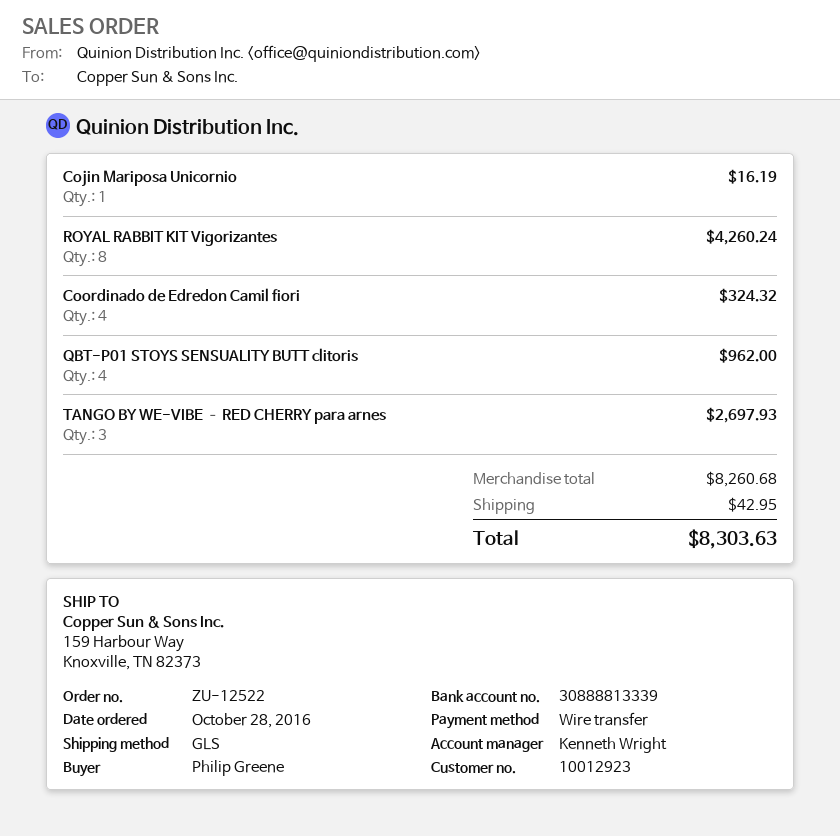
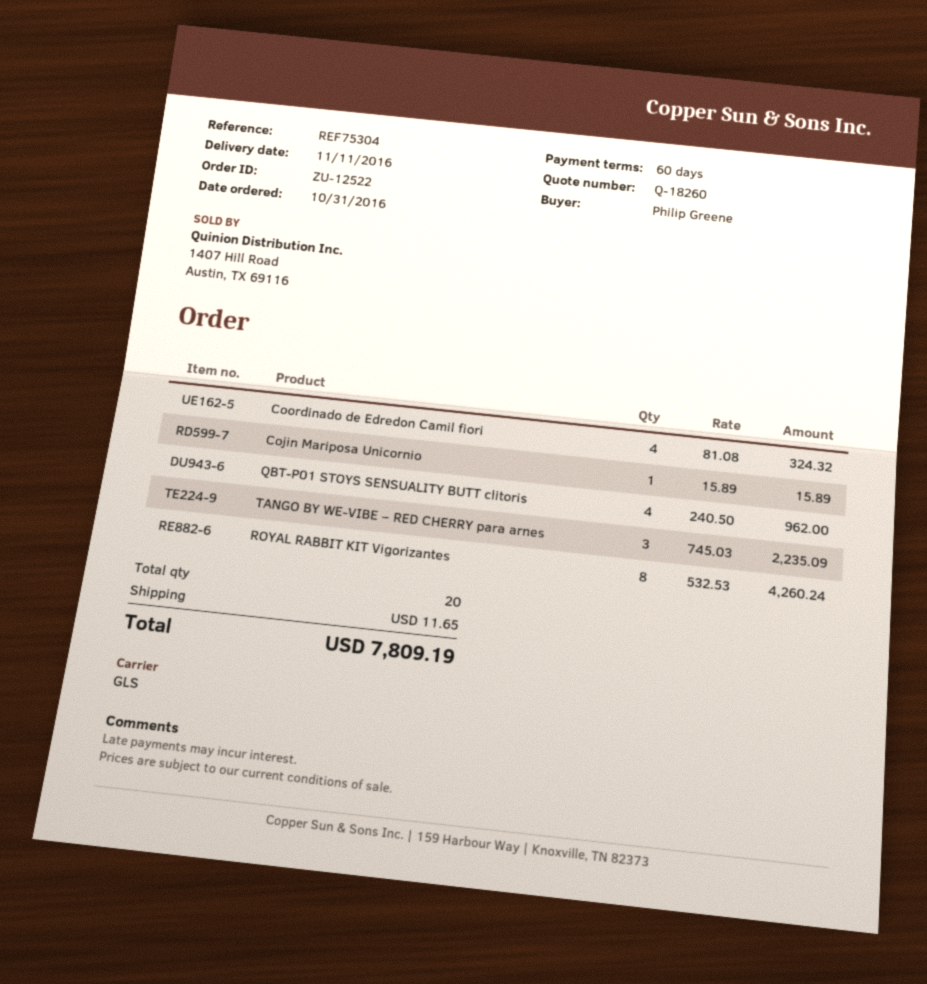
order date: 2016-10-28 -> 2016-10-31
Cojin Mariposa Unicornio: 1 for 16.19 -> 1 for 15.89
TANGO BY WE-VIBE – RED CHERRY para arnes: 3 for 2697.93 -> 3 for 2235.09
shipping: 42.95 -> 11.65
total: 8303.63 -> 7809.19

